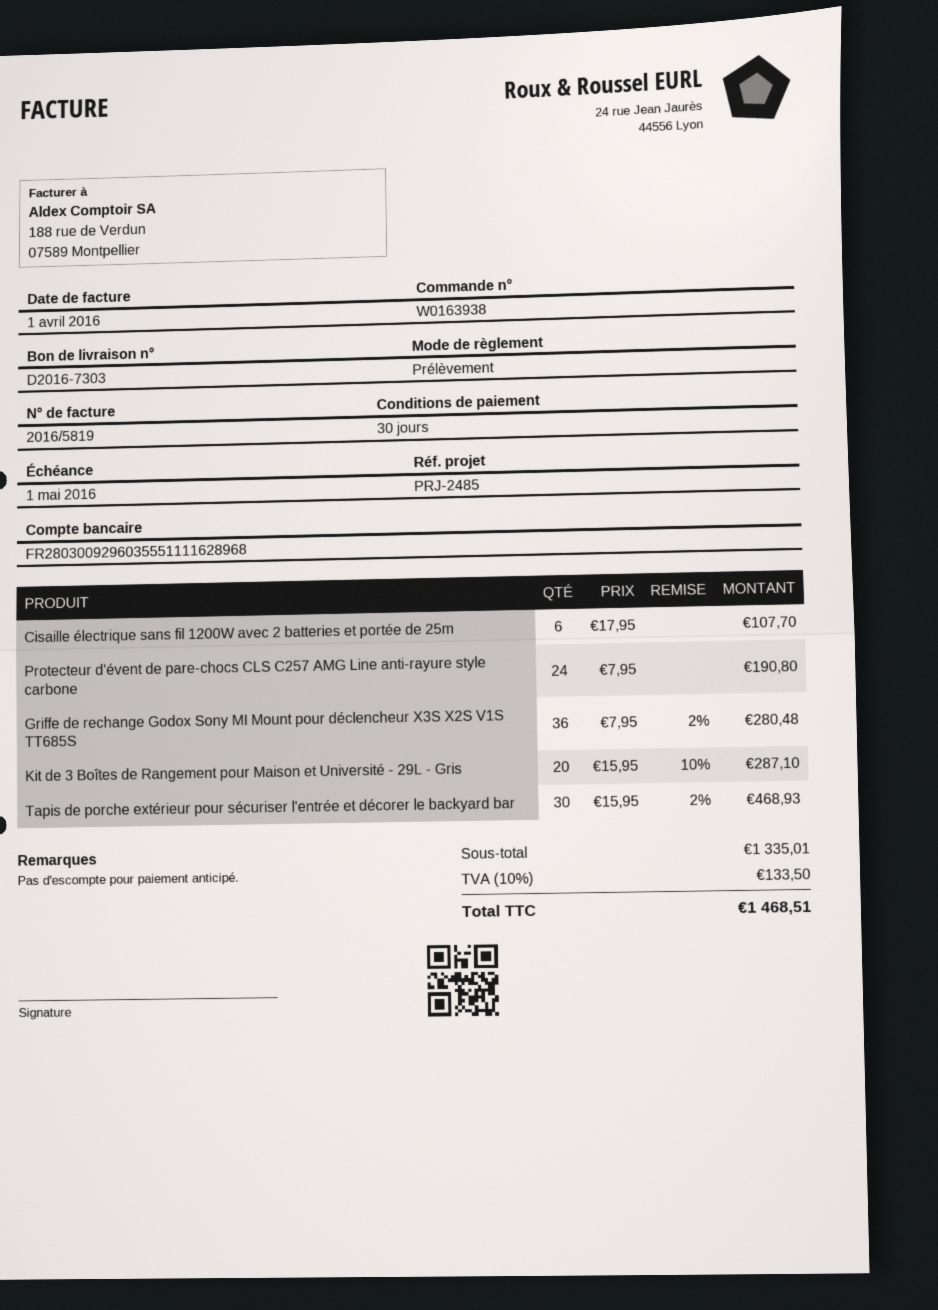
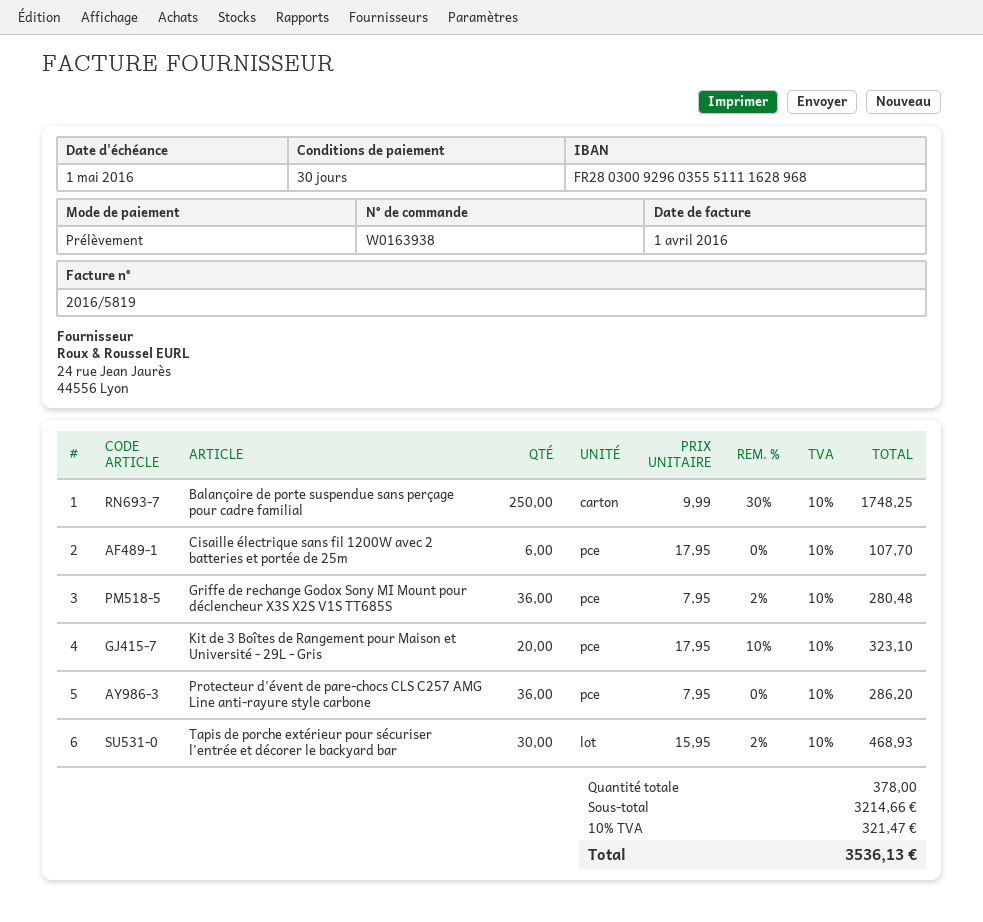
Protecteur d'évent de pare-chocs CLS C257 AMG Line anti-rayure style carbone: 24 x 7.95 = 190.80 -> 36 x 7.95 = 286.20
Kit de 3 Boîtes de Rangement pour Maison et Université - 29L - Gris: 20 x 15.95 - 10% = 287.10 -> 20 x 17.95 - 10% = 323.10
Balançoire de porte suspendue sans perçage pour cadre familial: none -> 250 x 9.99 - 30% = 1748.25
subtotal: 1335.01 -> 3214.66
tax: 10% = 133.50 -> 10% = 321.47
total: 1468.51 -> 3536.13

